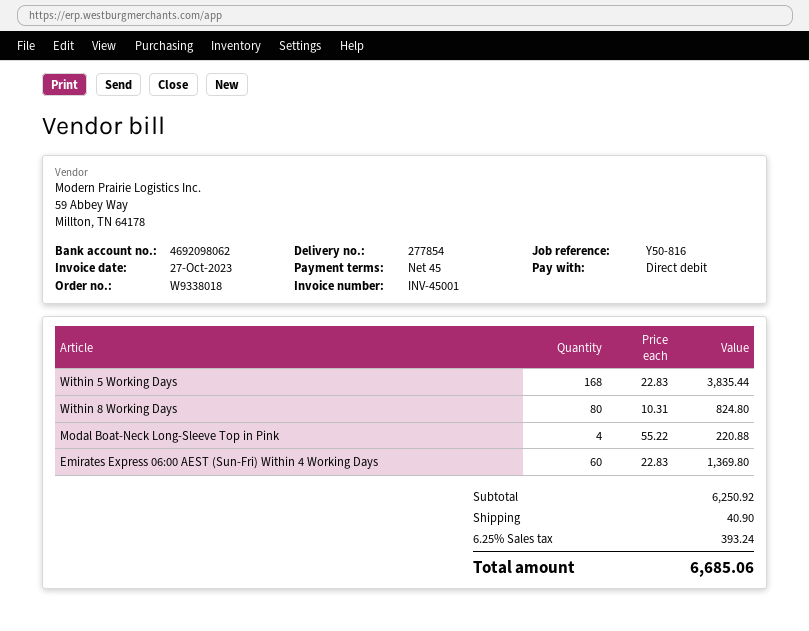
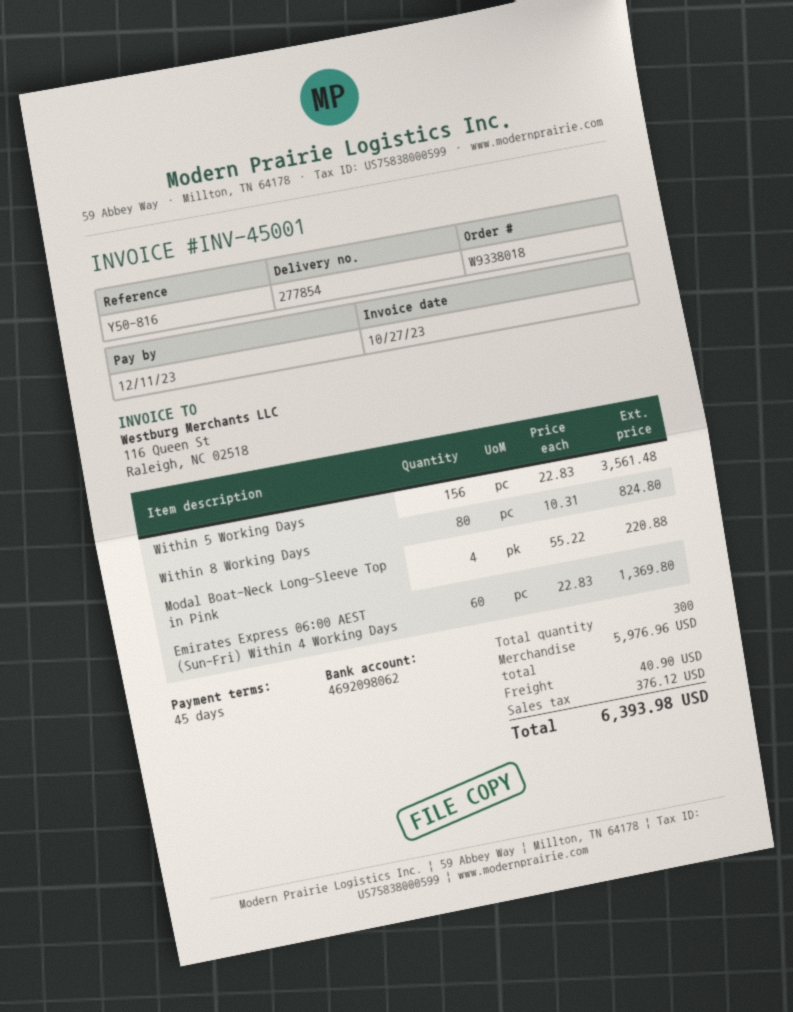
Within 5 Working Days: 168 x 22.83 = 3835.44 -> 156 x 22.83 = 3561.48
subtotal: 6250.92 -> 5976.96
tax: 393.24 -> 376.12
total: 6685.06 -> 6393.98

